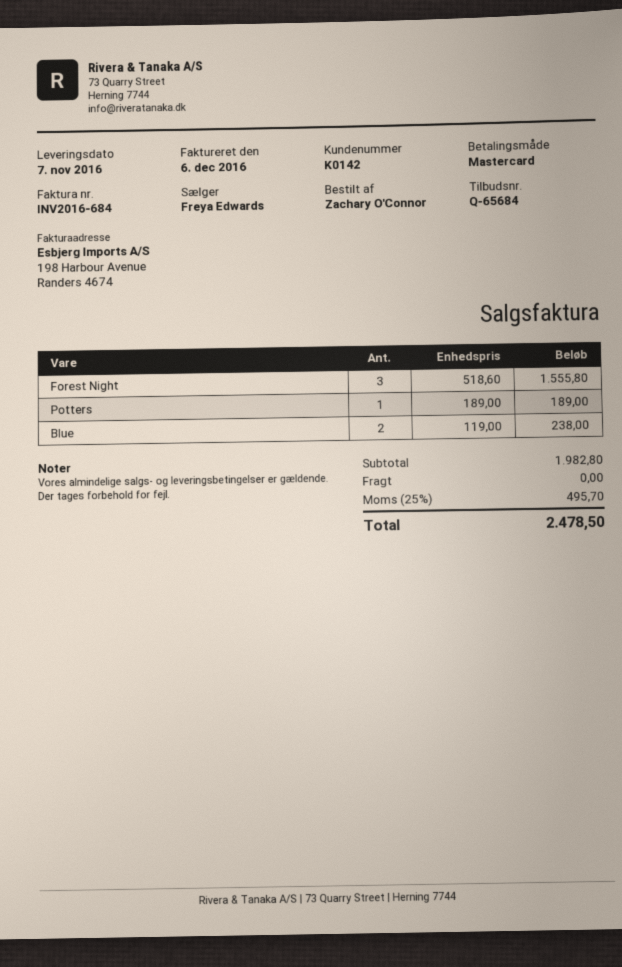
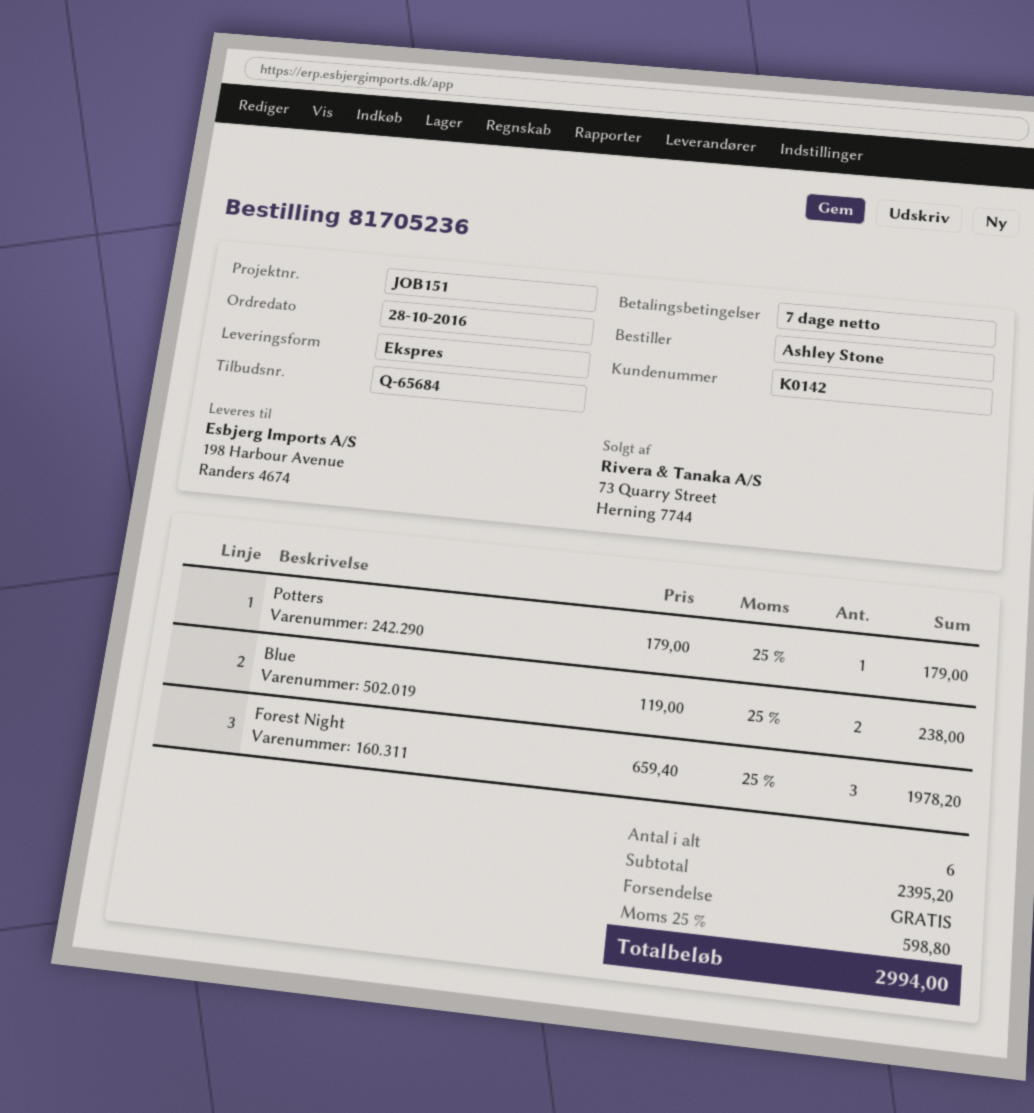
ordered by: Zachary O'Connor -> Ashley Stone
Forest Night: 3 x 518.60 = 1555.80 -> 3 x 659.40 = 1978.20
Potters: 1 x 189.00 = 189.00 -> 1 x 179.00 = 179.00
subtotal: 1982.80 -> 2395.20
tax: 25% = 495.70 -> 25% = 598.80
total: 2478.50 -> 2994.00

